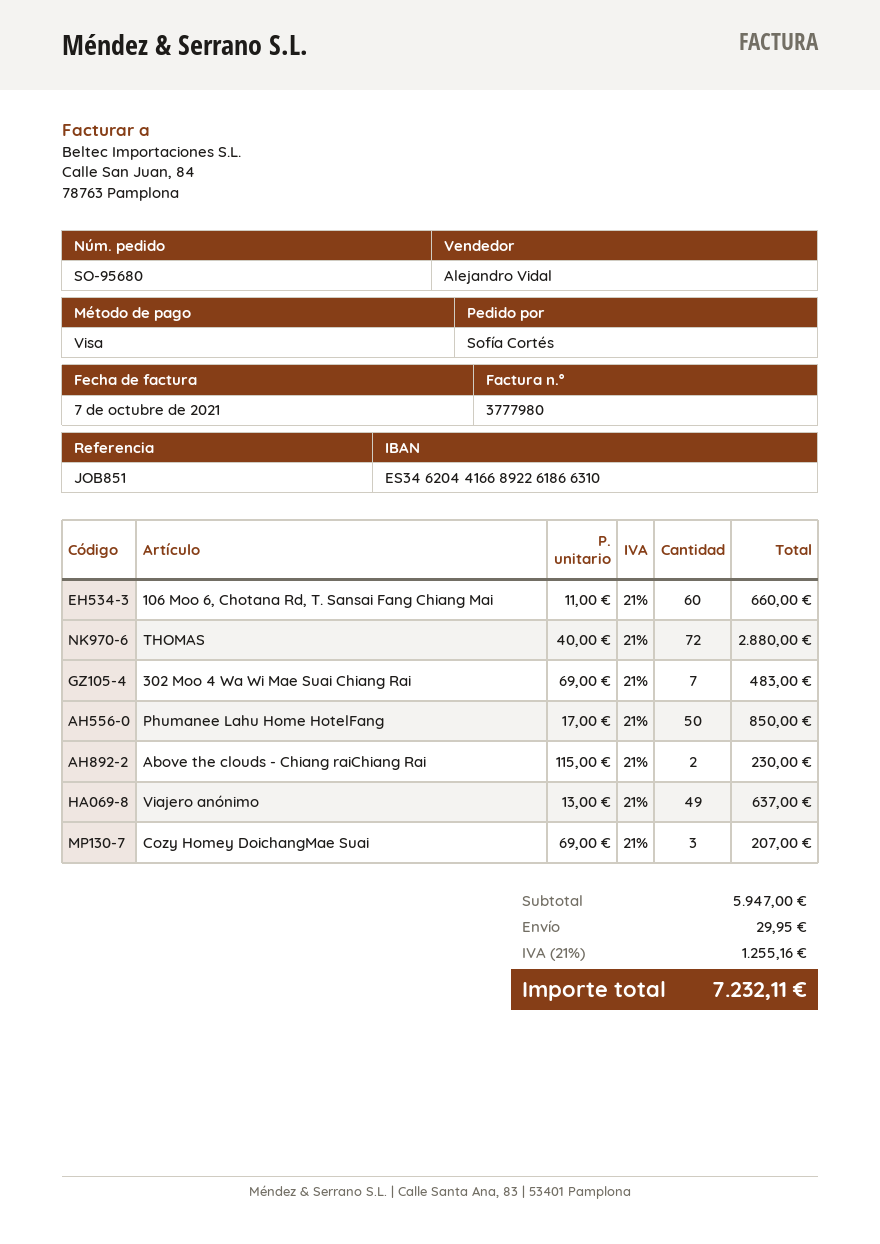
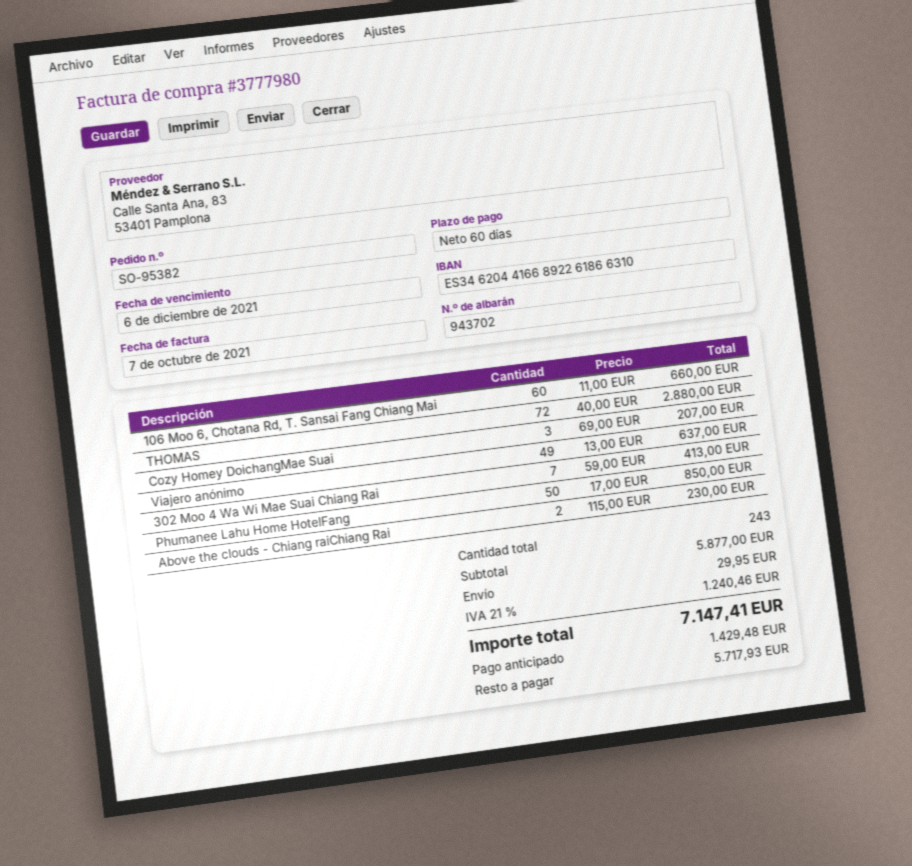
order number: SO-95680 -> SO-95382
302 Moo 4 Wa Wi Mae Suai Chiang Rai: 7 x 69.00 = 483.00 -> 7 x 59.00 = 413.00
subtotal: 5947.00 -> 5877.00
tax: 21% = 1255.16 -> 21% = 1240.46
total: 7232.11 -> 7147.41

